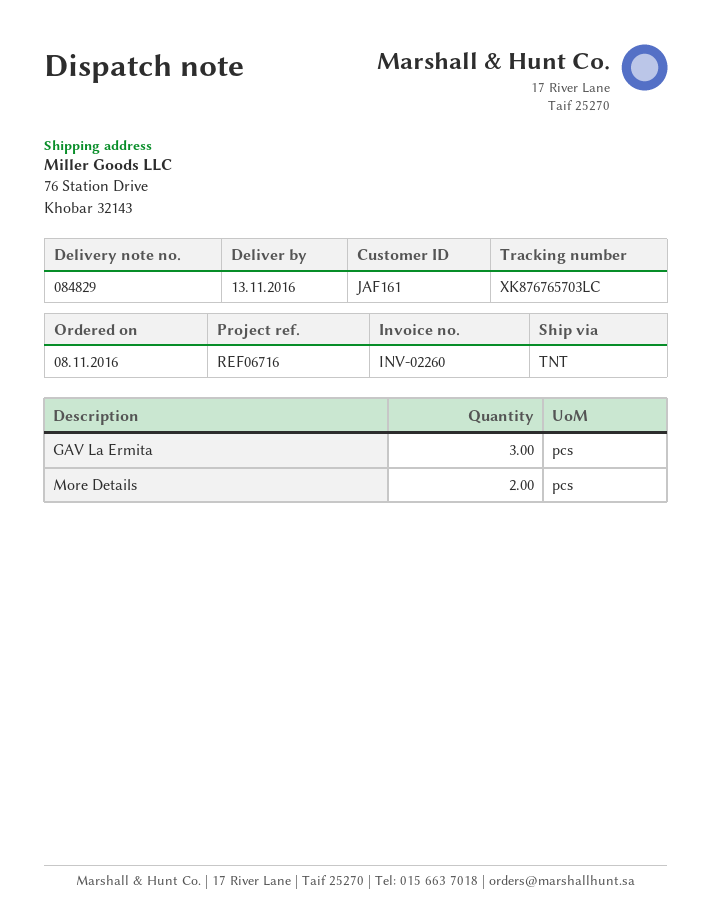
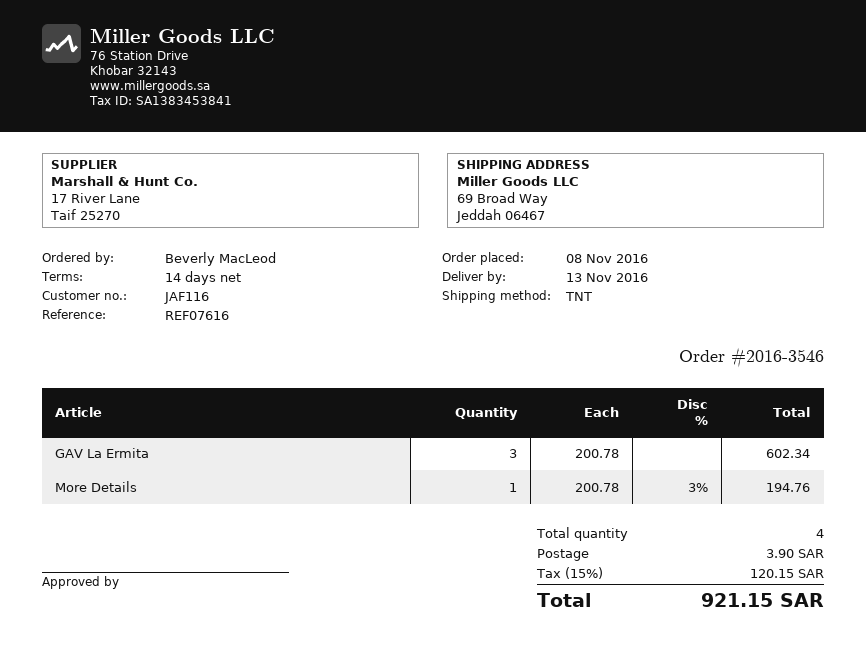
customer number: JAF161 -> JAF116
reference: REF06716 -> REF07616
ship to: 76 Station Drive, Khobar 32143 -> 69 Broad Way, Jeddah 06467
More Details: 2 -> 1

